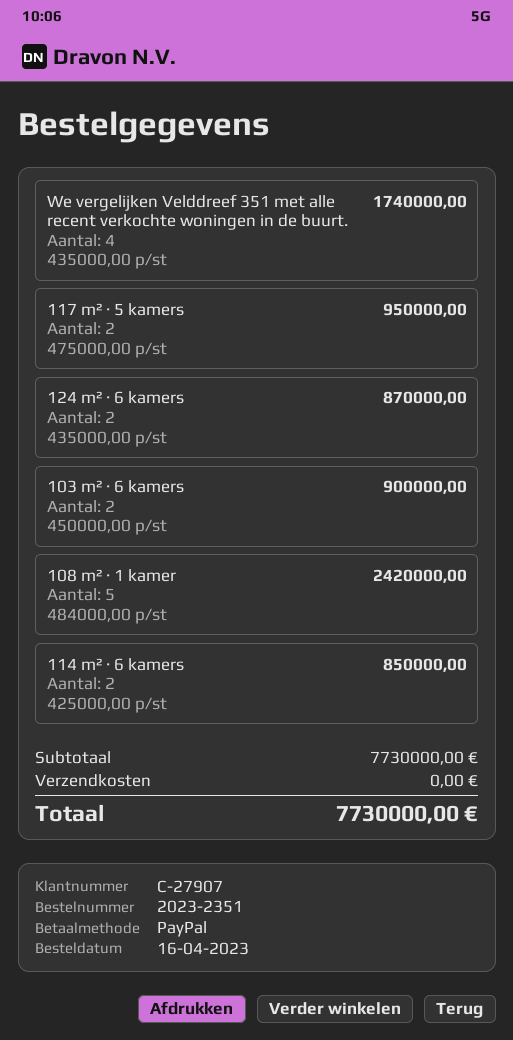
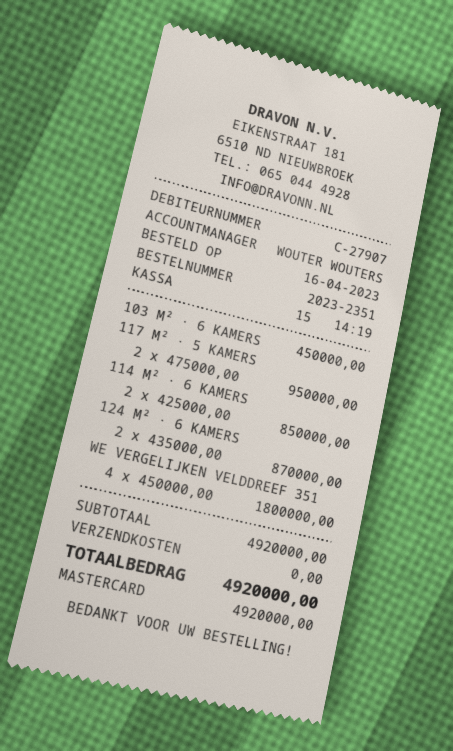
payment method: PayPal -> Mastercard
We vergelijken Velddreef 351 met alle recent verkochte woningen in de buurt.: 4 x 435000.00 = 1740000.00 -> 4 x 450000.00 = 1800000.00
103 m² · 6 kamers: 2 x 450000.00 = 900000.00 -> 1 x 450000.00 = 450000.00
108 m² · 1 kamer: 5 x 484000.00 = 2420000.00 -> none
subtotal: 7730000.00 -> 4920000.00
total: 7730000.00 -> 4920000.00

